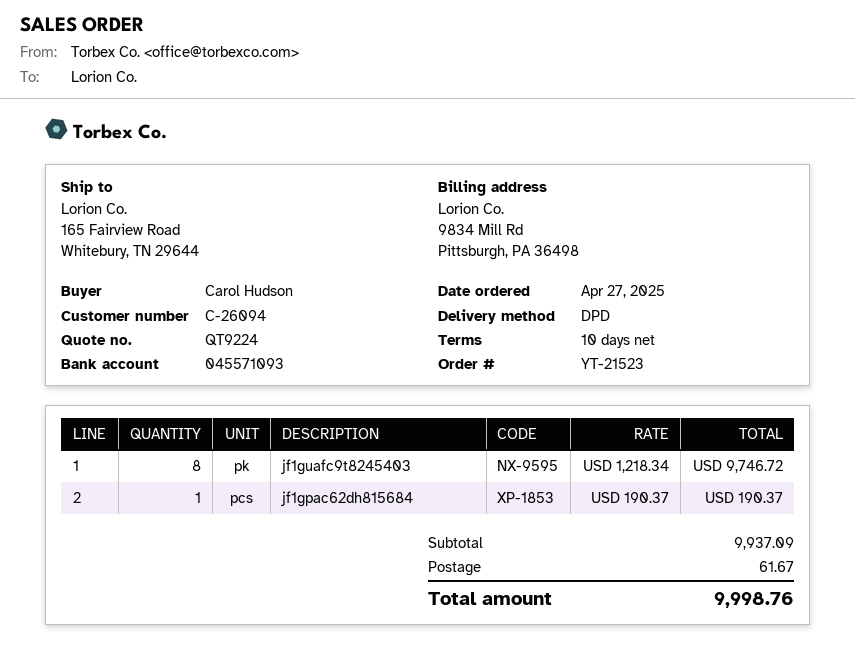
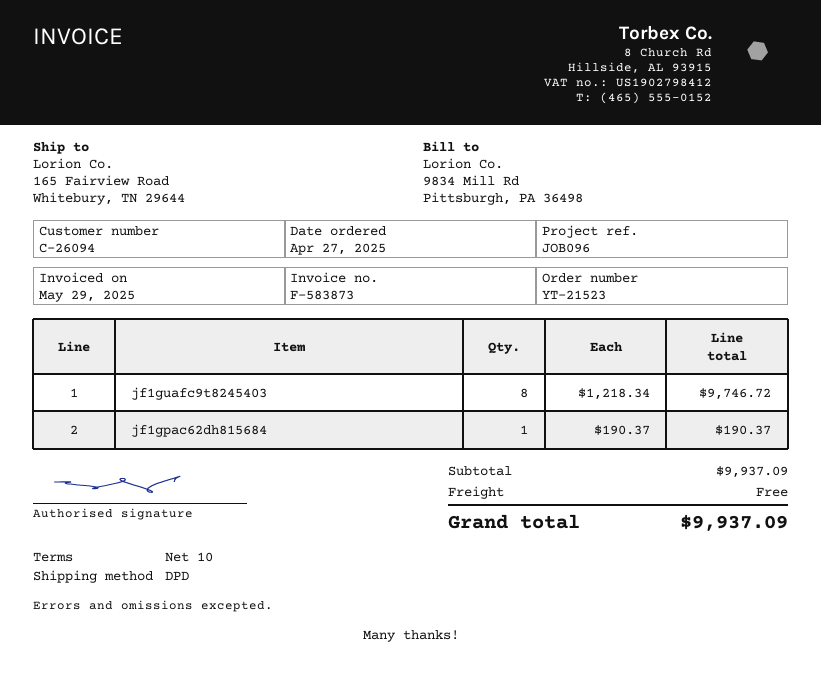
shipping: 61.67 -> 0.00
total: 9998.76 -> 9937.09

